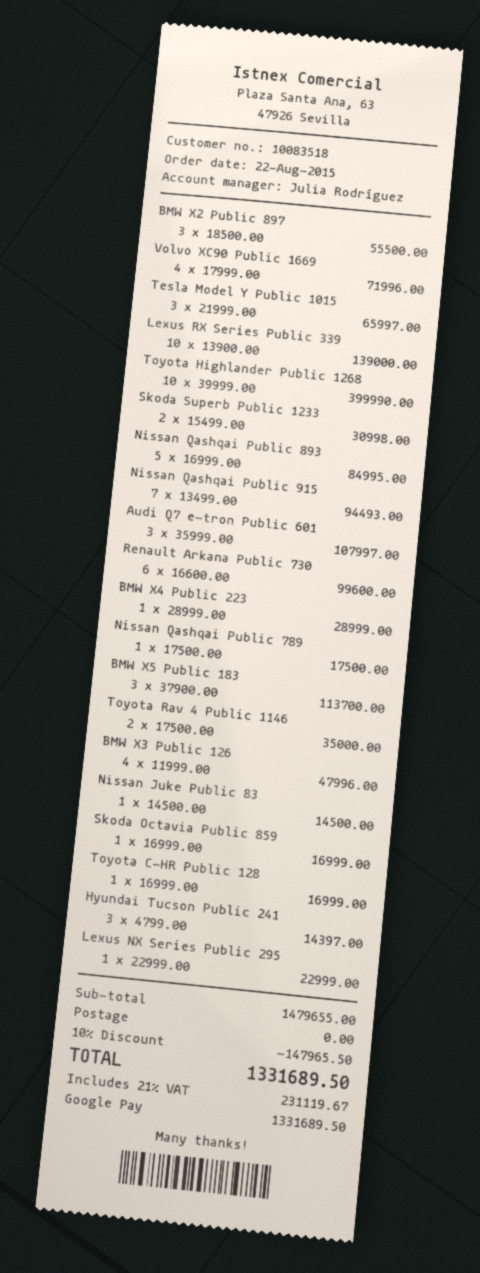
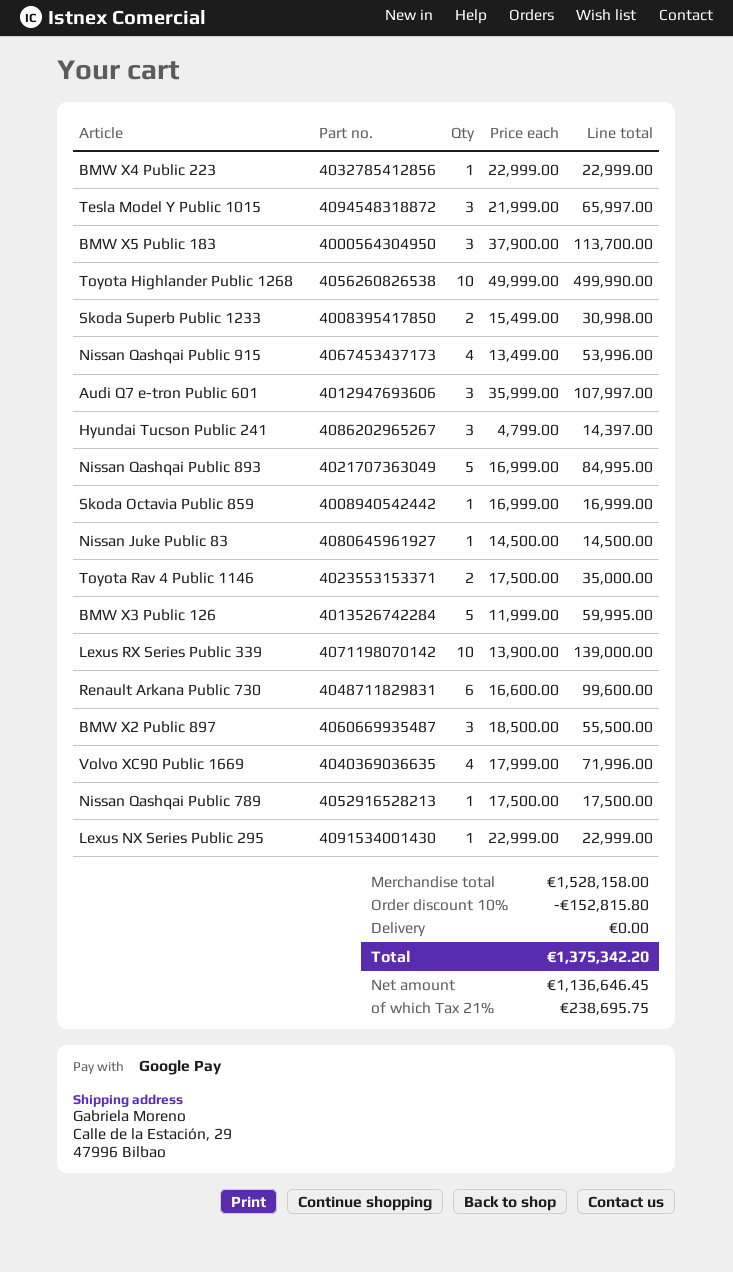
Toyota Highlander Public 1268: 10 x 39999.00 = 399990.00 -> 10 x 49999.00 = 499990.00
Nissan Qashqai Public 915: 7 x 13499.00 = 94493.00 -> 4 x 13499.00 = 53996.00
BMW X4 Public 223: 1 x 28999.00 = 28999.00 -> 1 x 22999.00 = 22999.00
BMW X3 Public 126: 4 x 11999.00 = 47996.00 -> 5 x 11999.00 = 59995.00
Toyota C-HR Public 128: 1 x 16999.00 = 16999.00 -> none
subtotal: 1479655.00 -> 1528158.00
discount: 10% = 147965.50 -> 10% = 152815.80
tax: 21% = 231119.67 -> 21% = 238695.75
total: 1331689.50 -> 1375342.20

